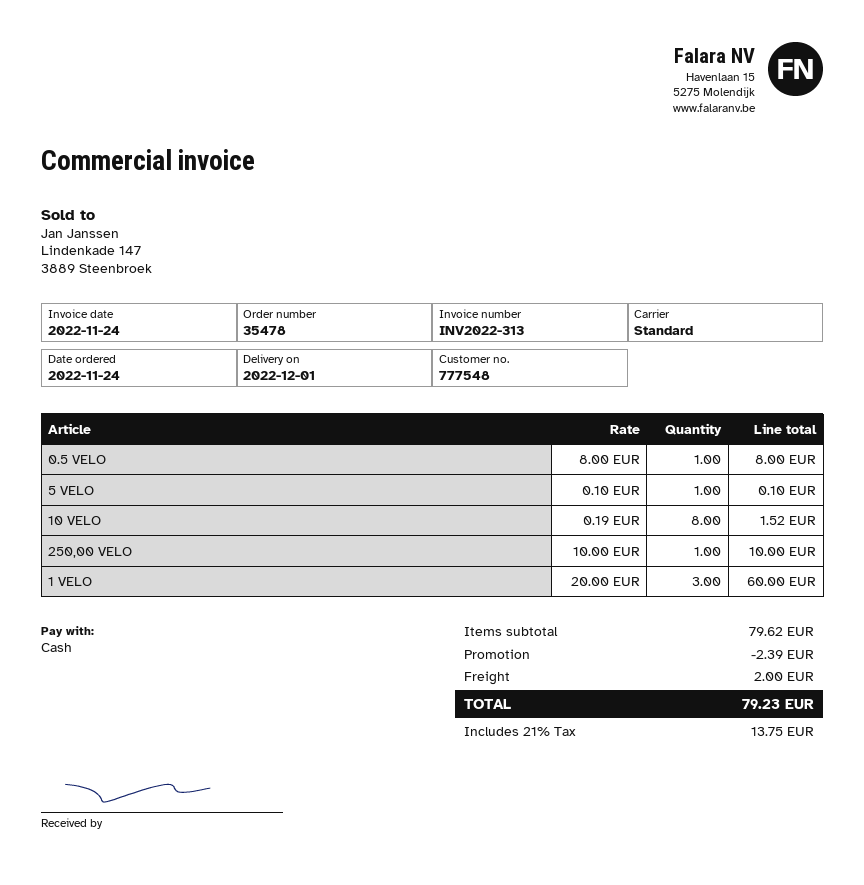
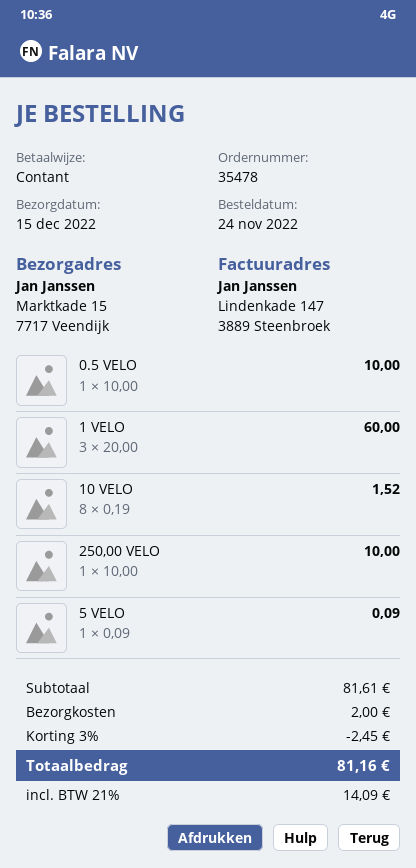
delivery date: 2022-12-01 -> 2022-12-15
0.5 VELO: 1 x 8.00 = 8.00 -> 1 x 10.00 = 10.00
5 VELO: 1 x 0.10 = 0.10 -> 1 x 0.09 = 0.09
subtotal: 79.62 -> 81.61
discount: 2.39 -> 2.45
tax: 21% = 13.75 -> 21% = 14.09
total: 79.23 -> 81.16

